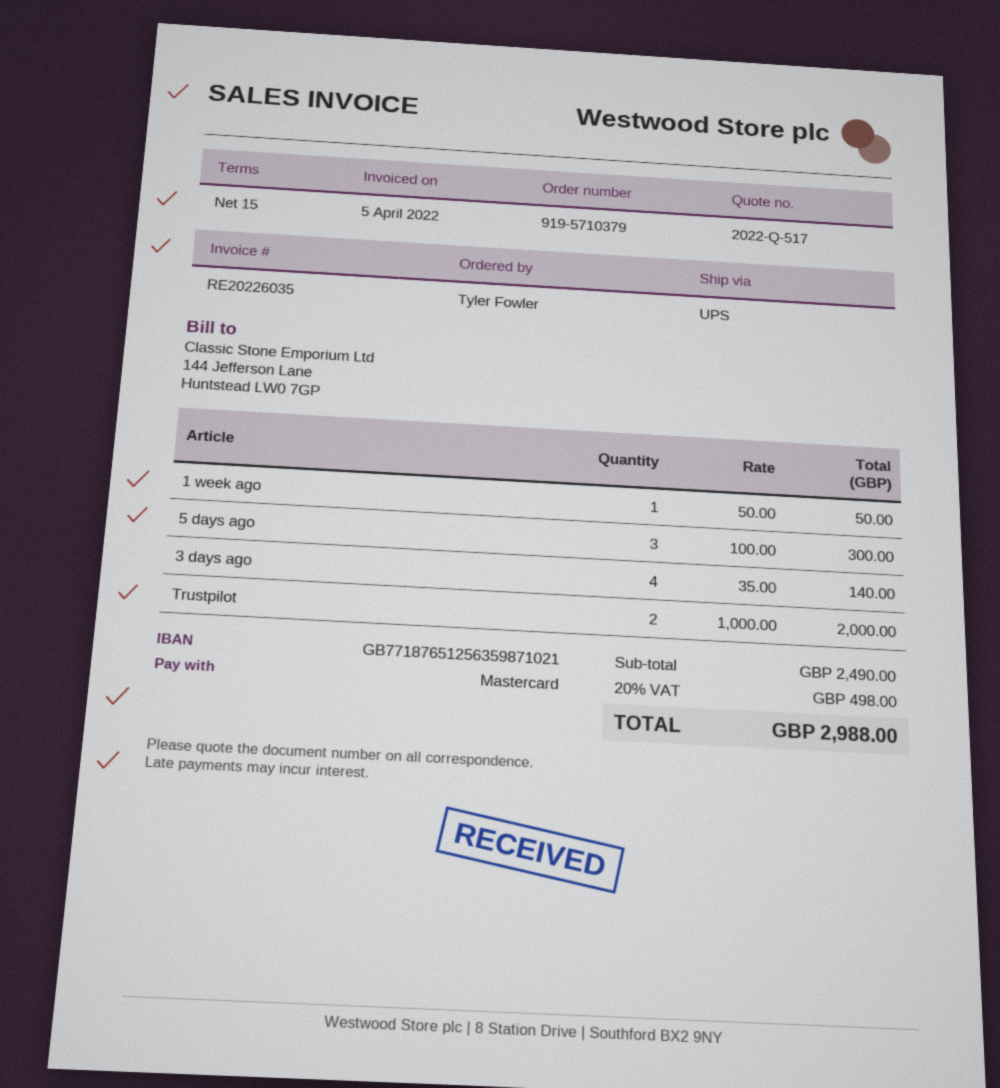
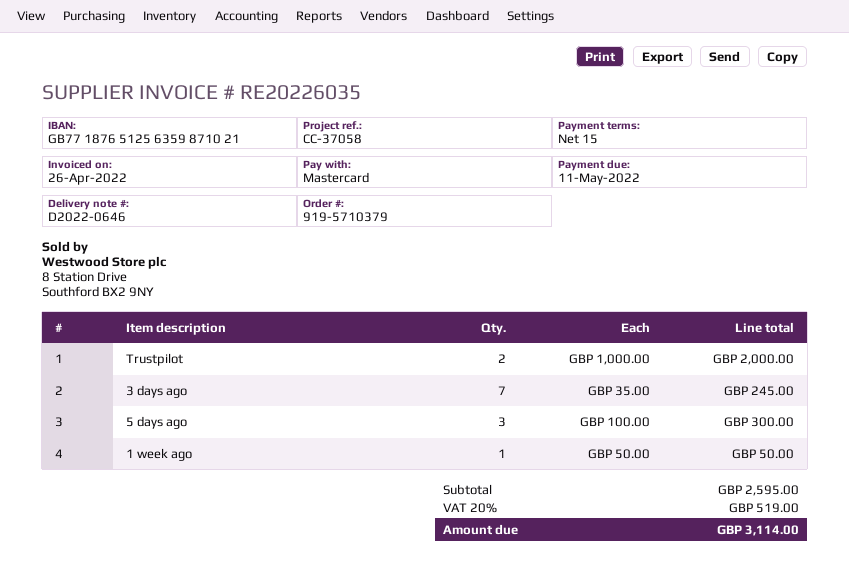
invoice date: 2022-04-05 -> 2022-04-26
3 days ago: 4 x 35.00 = 140.00 -> 7 x 35.00 = 245.00
subtotal: 2490.00 -> 2595.00
tax: 20% = 498.00 -> 20% = 519.00
total: 2988.00 -> 3114.00

